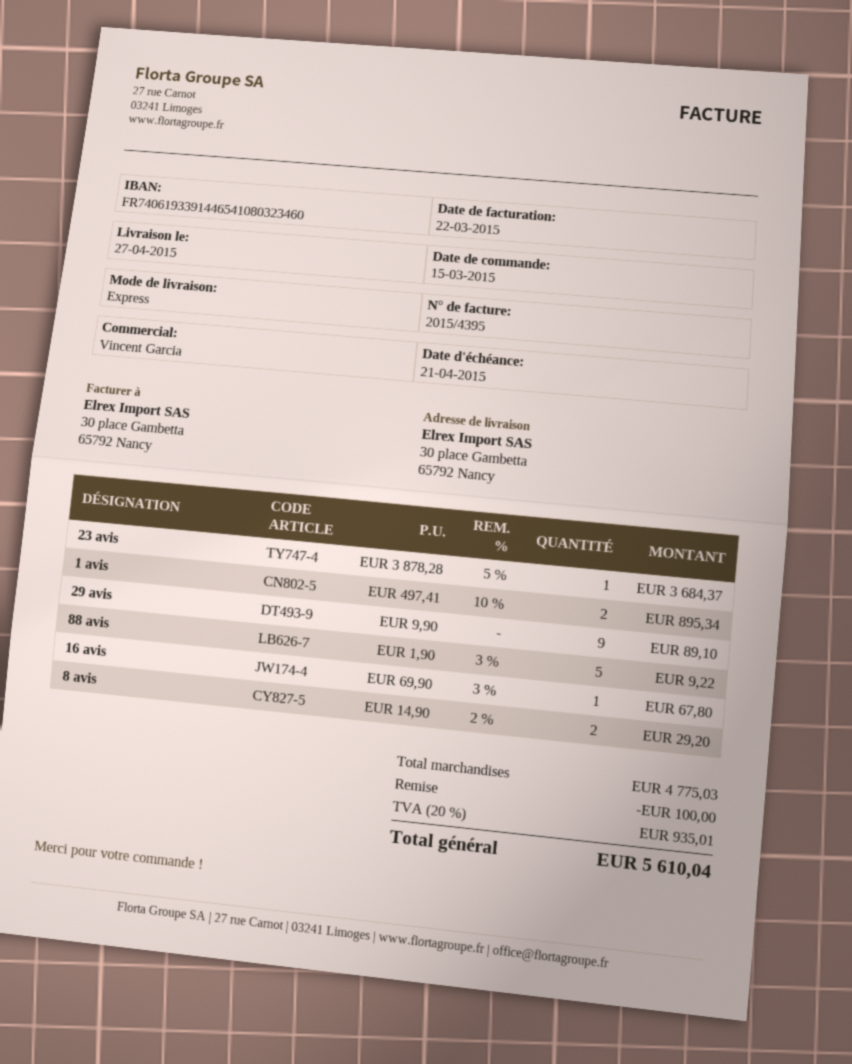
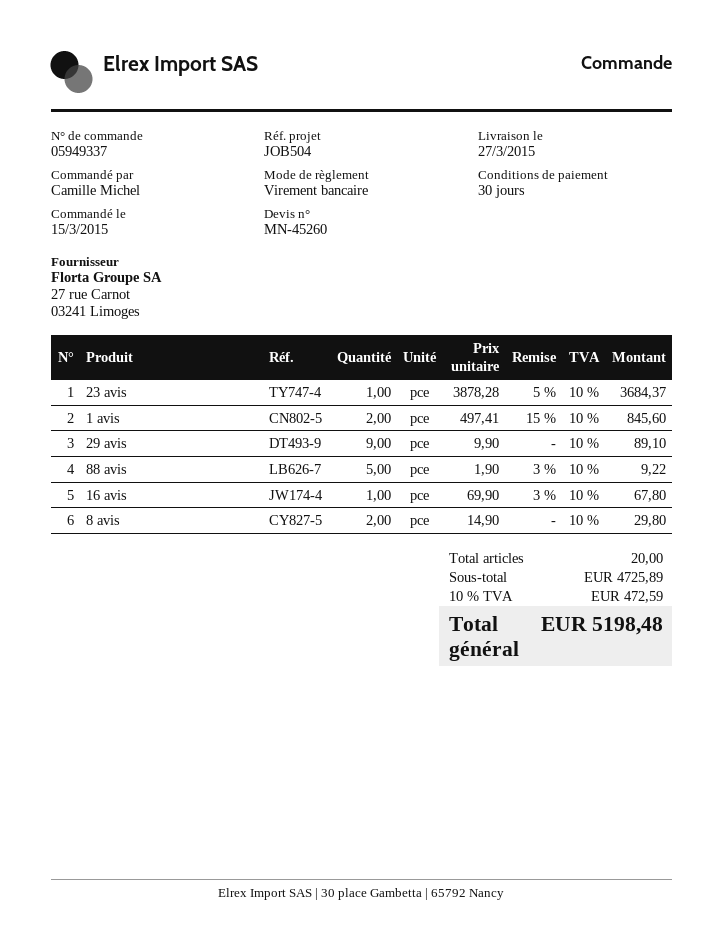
delivery date: 2015-04-27 -> 2015-03-27
1 avis: 2 x 497.41 - 10% = 895.34 -> 2 x 497.41 - 15% = 845.60
8 avis: 2 x 14.90 - 2% = 29.20 -> 2 x 14.90 = 29.80
subtotal: 4775.03 -> 4725.89
discount: 100.00 -> none
tax: 20% = 935.01 -> 10% = 472.59
total: 5610.04 -> 5198.48

